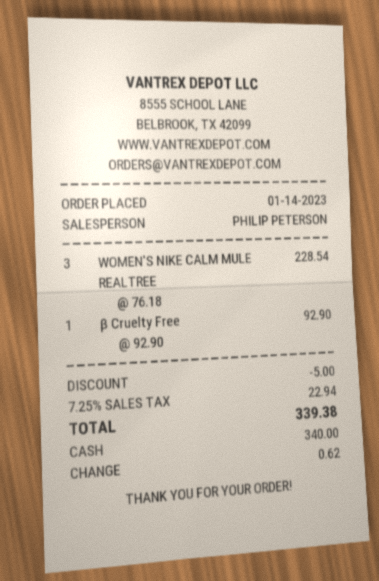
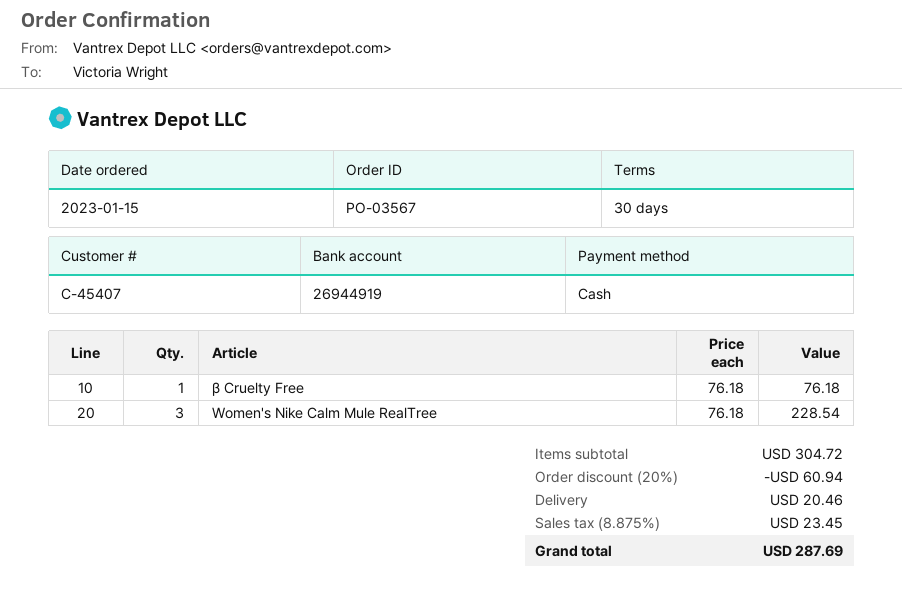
order date: 2023-01-14 -> 2023-01-15
β Cruelty Free: 1 x 92.90 = 92.90 -> 1 x 76.18 = 76.18
discount: 5.00 -> 60.94
shipping: none -> 20.46
tax: 7.25% = 22.94 -> 8.875% = 23.45
total: 339.38 -> 287.69

